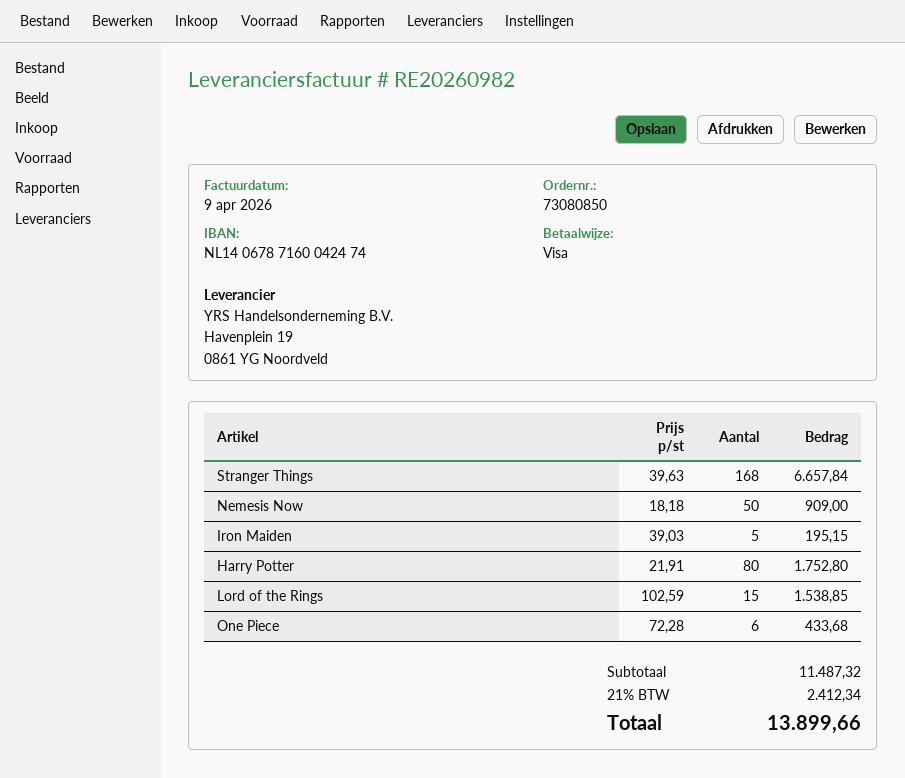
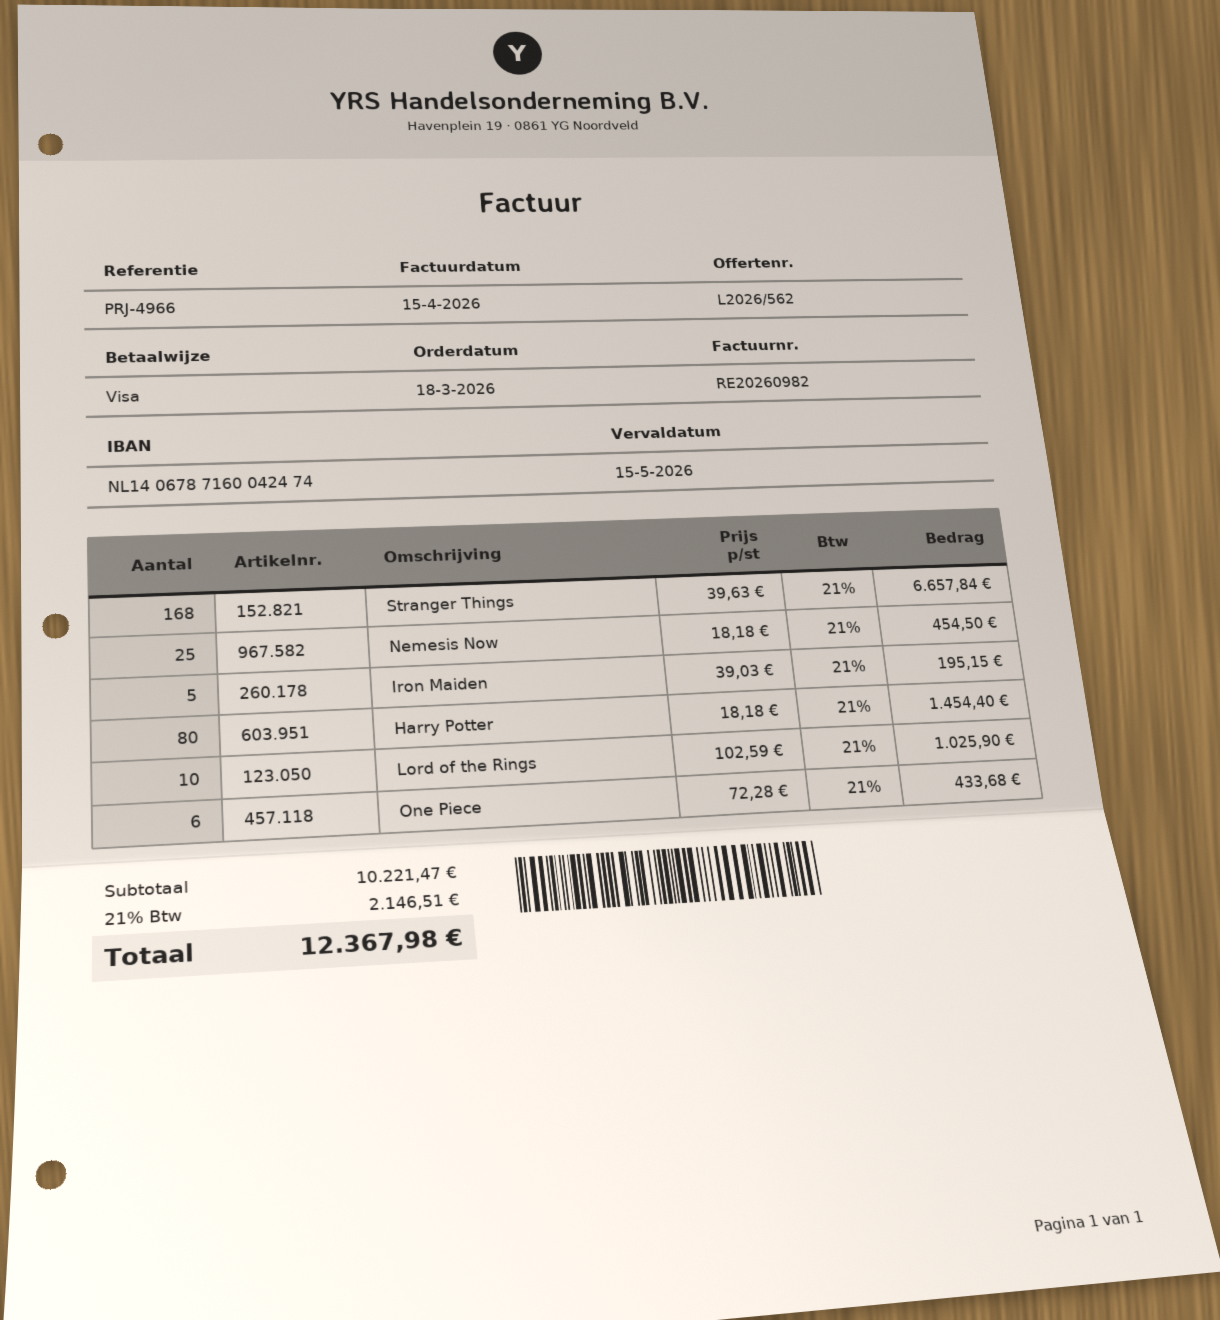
invoice date: 2026-04-09 -> 2026-04-15
Nemesis Now: 50 x 18.18 = 909.00 -> 25 x 18.18 = 454.50
Harry Potter: 80 x 21.91 = 1752.80 -> 80 x 18.18 = 1454.40
Lord of the Rings: 15 x 102.59 = 1538.85 -> 10 x 102.59 = 1025.90
subtotal: 11487.32 -> 10221.47
tax: 21% = 2412.34 -> 21% = 2146.51
total: 13899.66 -> 12367.98

